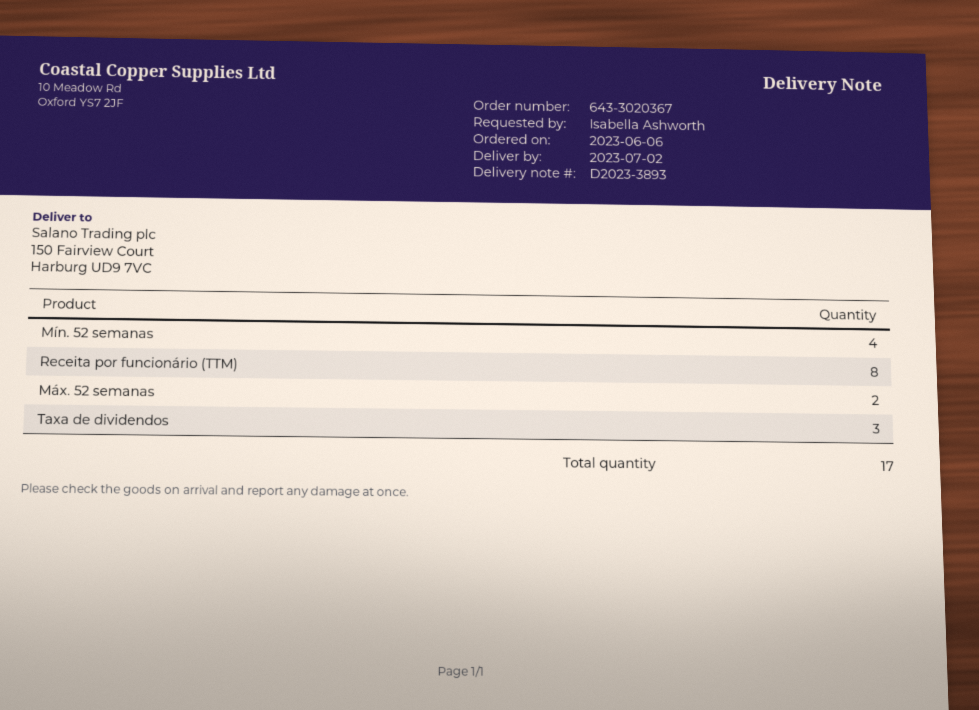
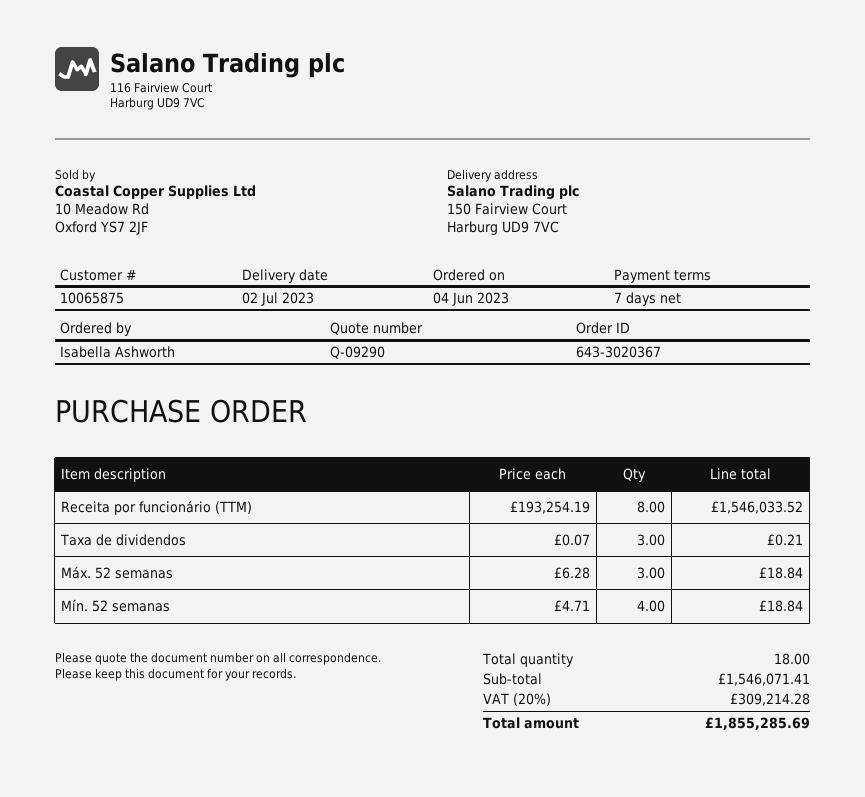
order date: 2023-06-06 -> 2023-06-04
Máx. 52 semanas: 2 -> 3
total quantity: 17 -> 18

